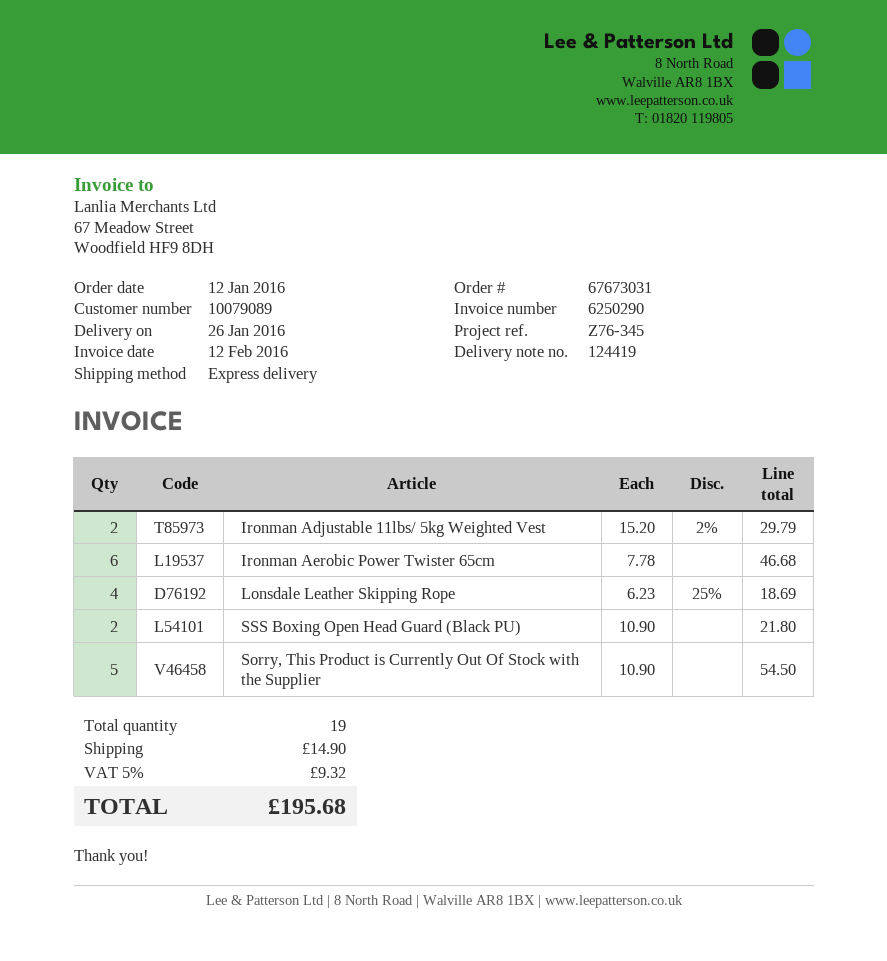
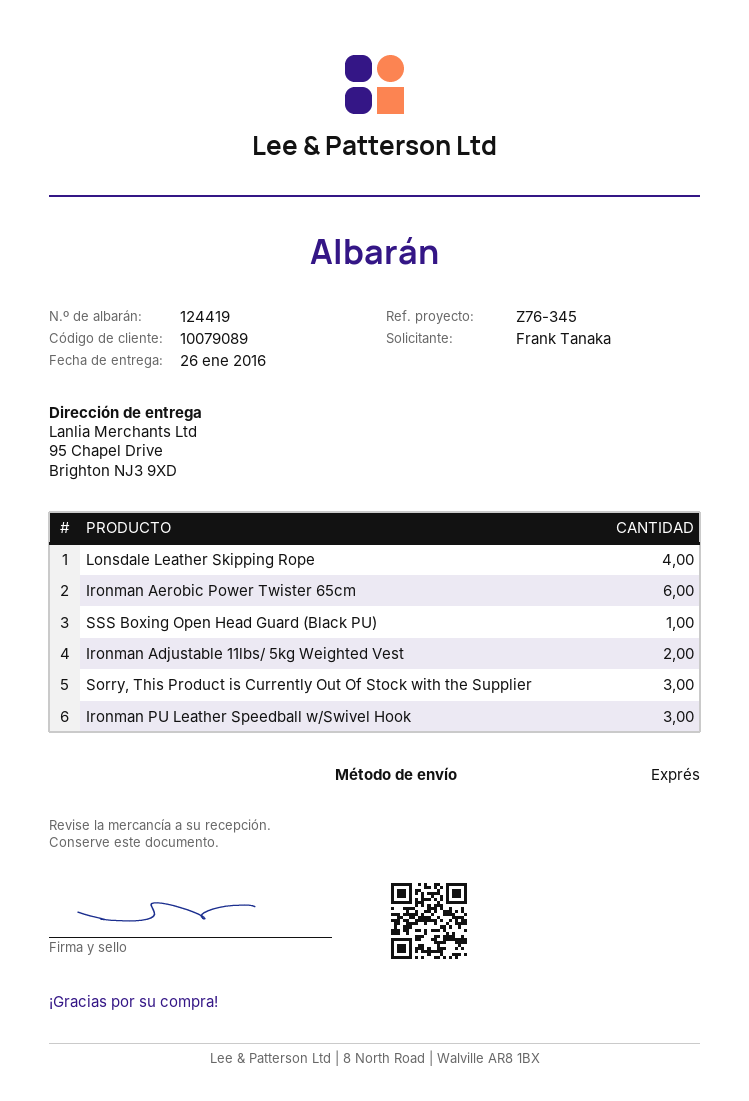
SSS Boxing Open Head Guard (Black PU): 2 -> 1
Sorry, This Product is Currently Out Of Stock with the Supplier: 5 -> 3
Ironman PU Leather Speedball w/Swivel Hook: none -> 3

